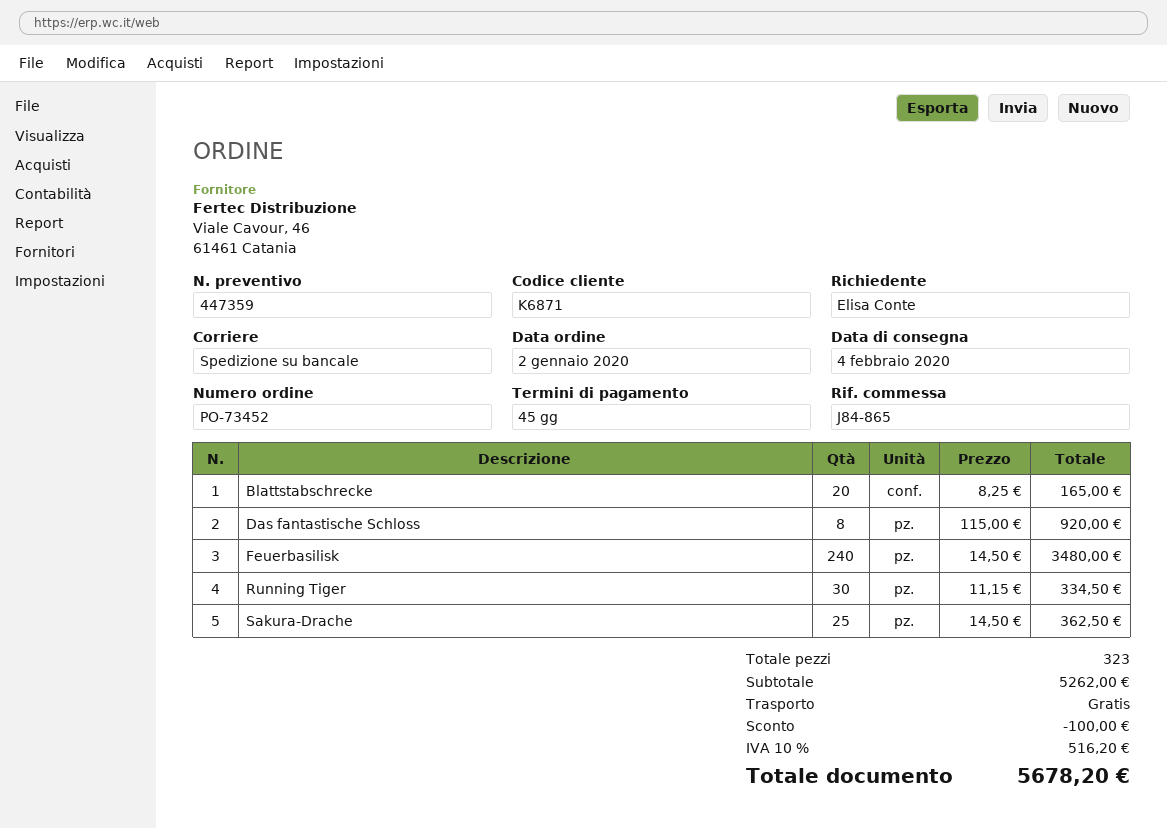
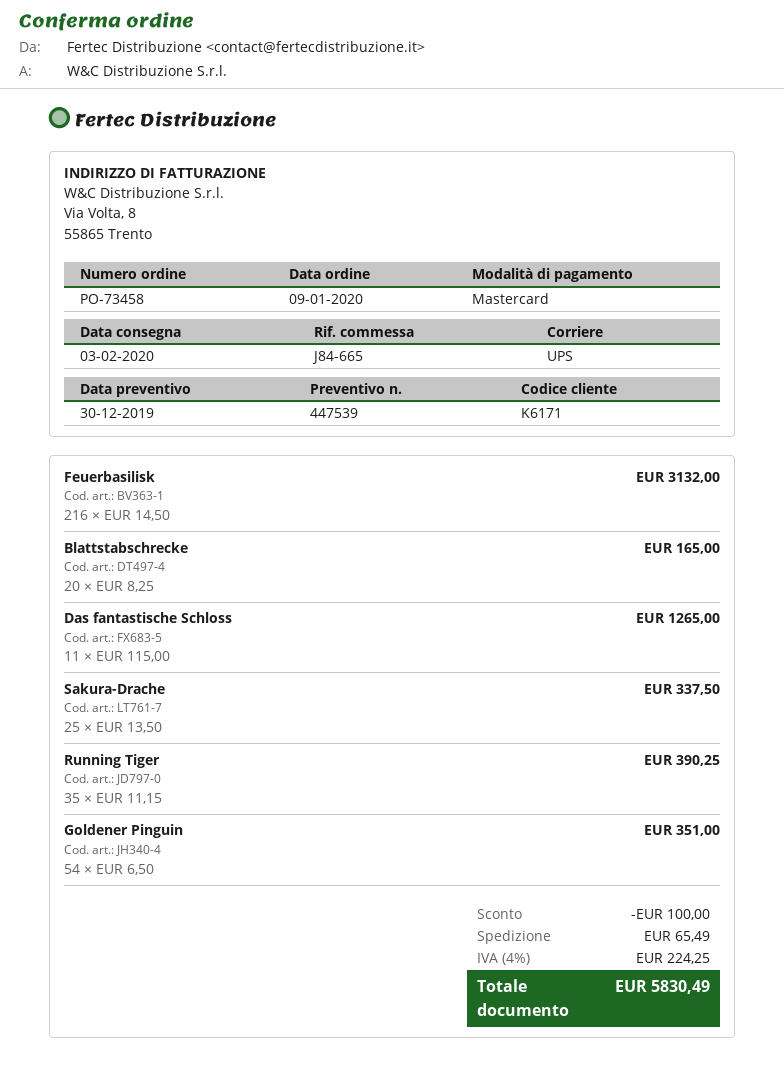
quote number: 447359 -> 447539
order number: PO-73452 -> PO-73458
order date: 2020-01-02 -> 2020-01-09
delivery date: 2020-02-04 -> 2020-02-03
customer number: K6871 -> K6171
reference: J84-865 -> J84-665
shipping method: pallet freight -> UPS
Das fantastische Schloss: 8 x 115.00 = 920.00 -> 11 x 115.00 = 1265.00
Feuerbasilisk: 240 x 14.50 = 3480.00 -> 216 x 14.50 = 3132.00
Running Tiger: 30 x 11.15 = 334.50 -> 35 x 11.15 = 390.25
Sakura-Drache: 25 x 14.50 = 362.50 -> 25 x 13.50 = 337.50
Goldener Pinguin: none -> 54 x 6.50 = 351.00
shipping: 0.00 -> 65.49
tax: 10% = 516.20 -> 4% = 224.25
total: 5678.20 -> 5830.49

